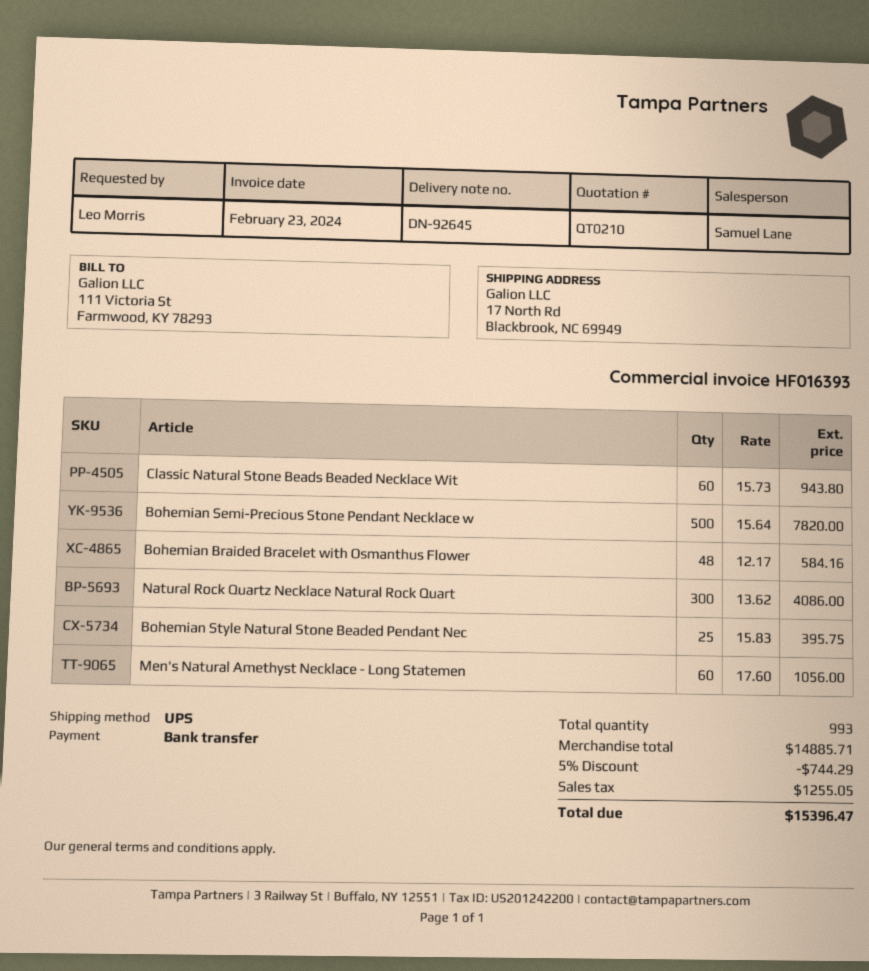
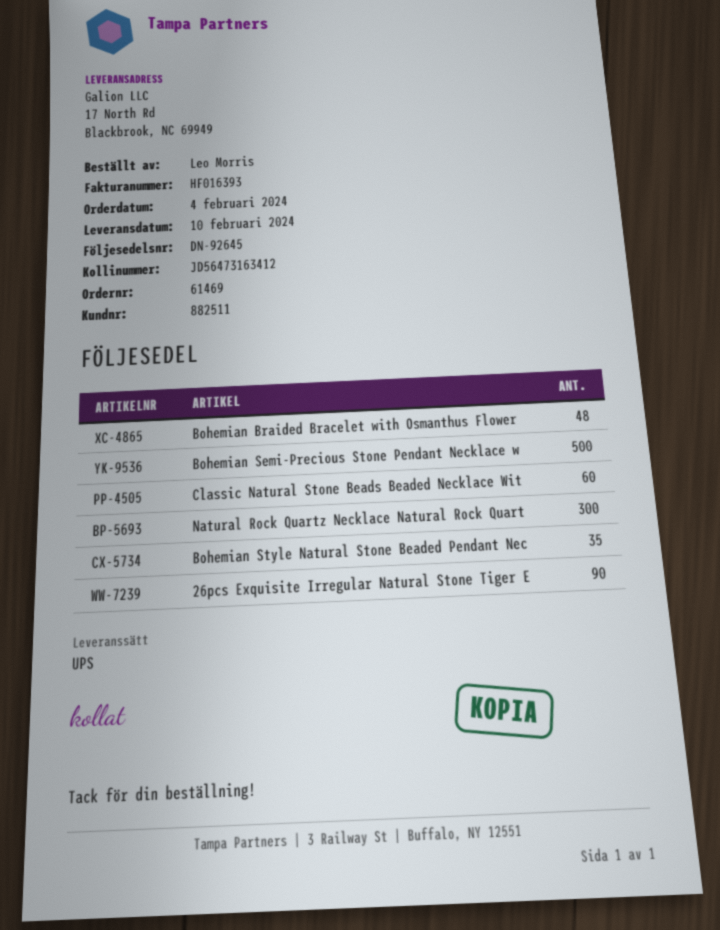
Bohemian Style Natural Stone Beaded Pendant Nec: 25 -> 35
Men's Natural Amethyst Necklace - Long Statemen: 60 -> none
26pcs Exquisite Irregular Natural Stone Tiger E: none -> 90

